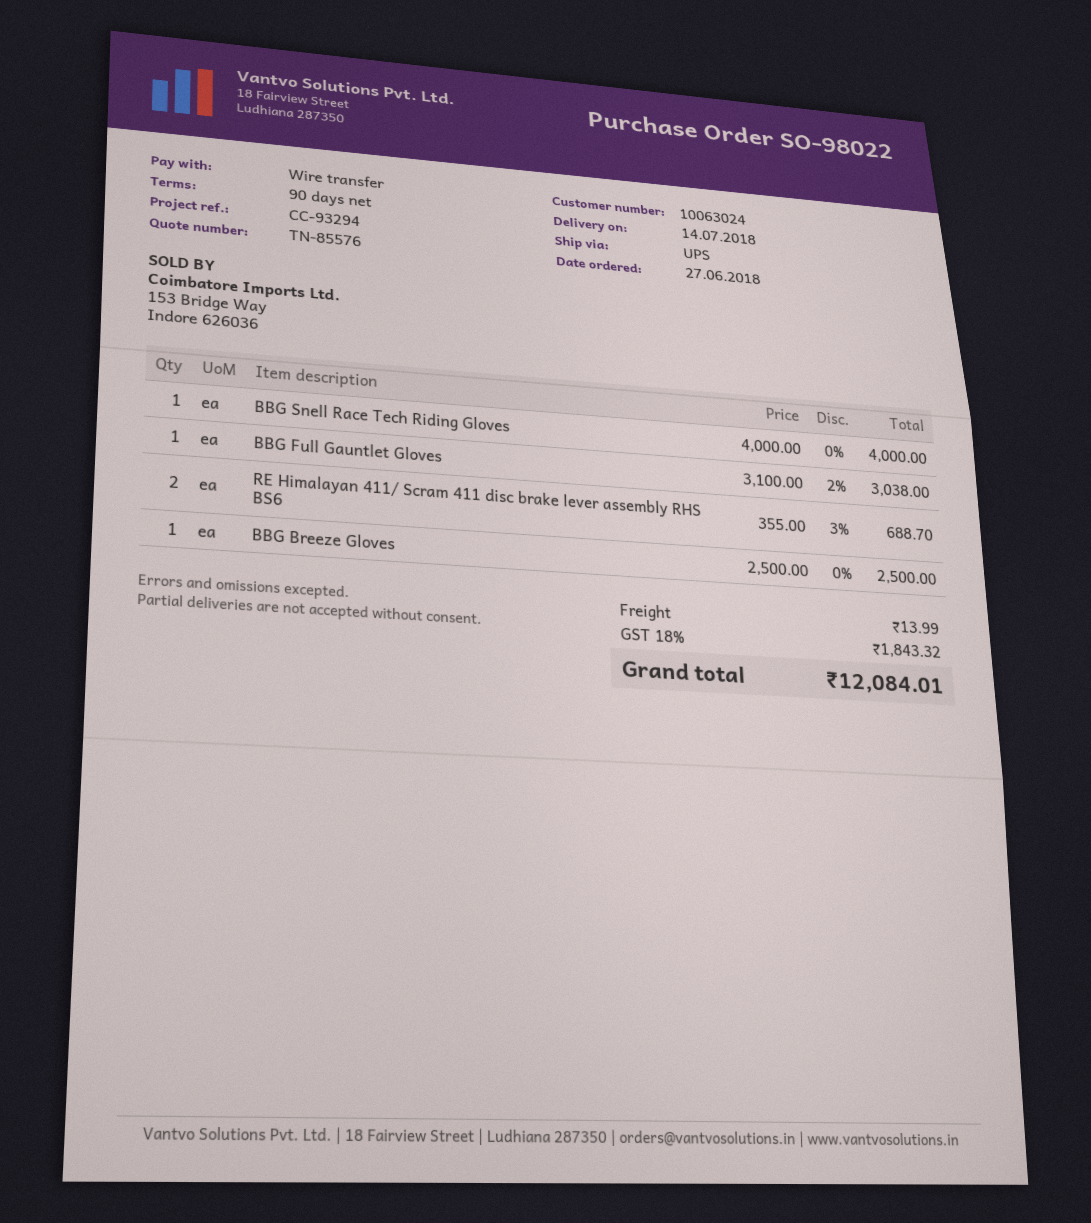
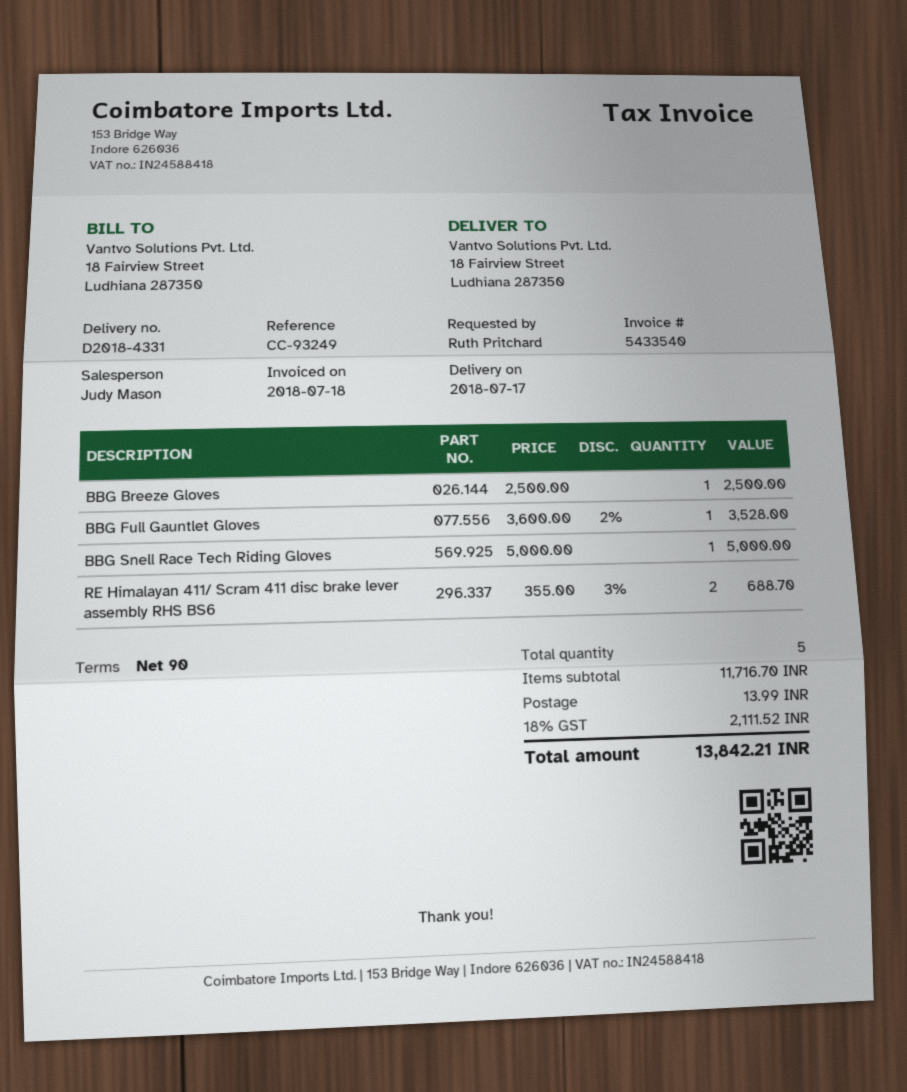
delivery date: 2018-07-14 -> 2018-07-17
reference: CC-93294 -> CC-93249
BBG Snell Race Tech Riding Gloves: 1 x 4000.00 = 4000.00 -> 1 x 5000.00 = 5000.00
BBG Full Gauntlet Gloves: 1 x 3100.00 - 2% = 3038.00 -> 1 x 3600.00 - 2% = 3528.00
tax: 18% = 1843.32 -> 18% = 2111.52
total: 12084.01 -> 13842.21

